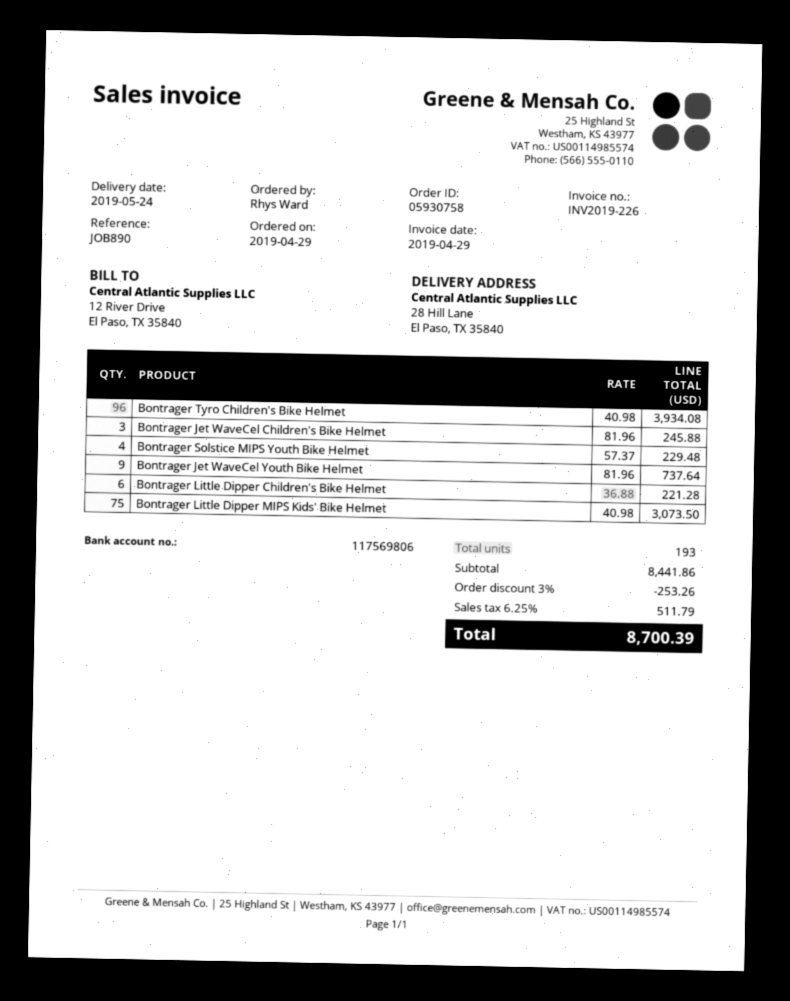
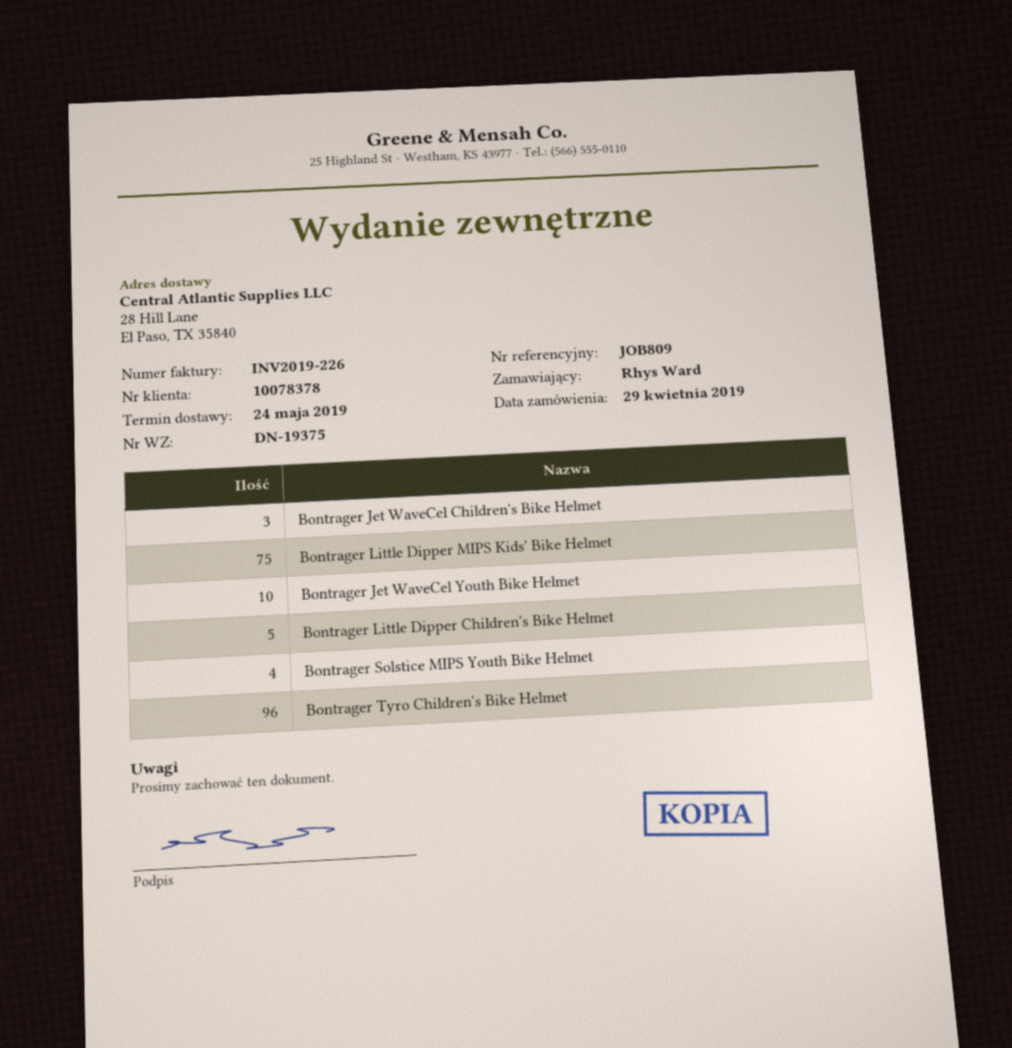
reference: JOB890 -> JOB809
Bontrager Jet WaveCel Youth Bike Helmet: 9 -> 10
Bontrager Little Dipper Children's Bike Helmet: 6 -> 5

